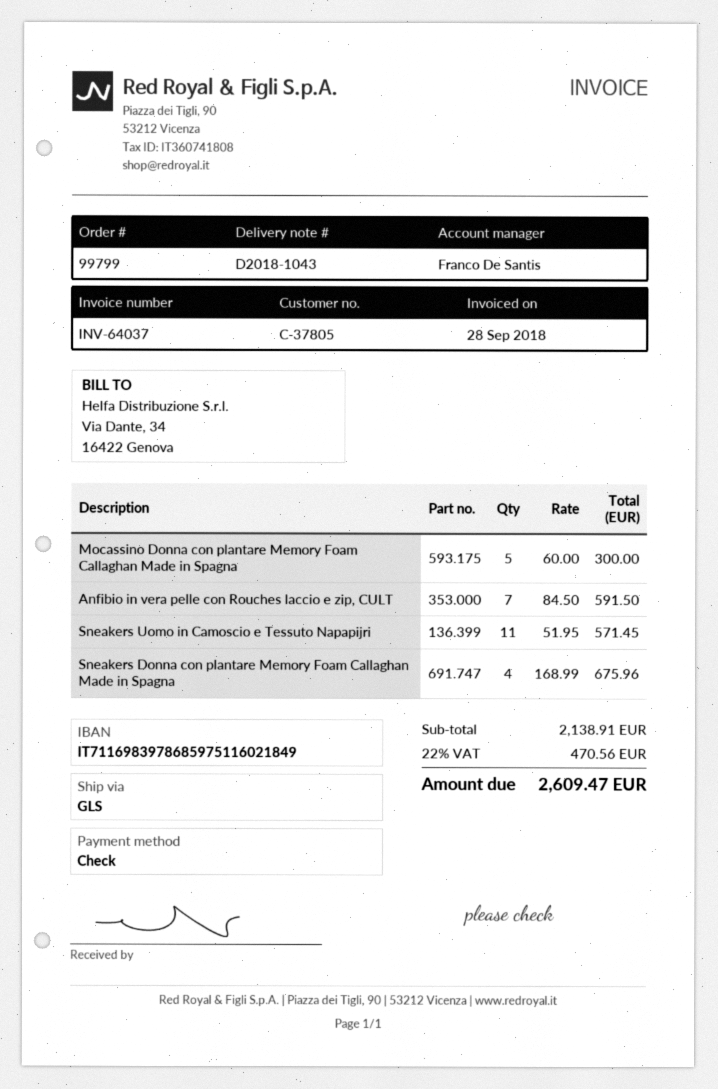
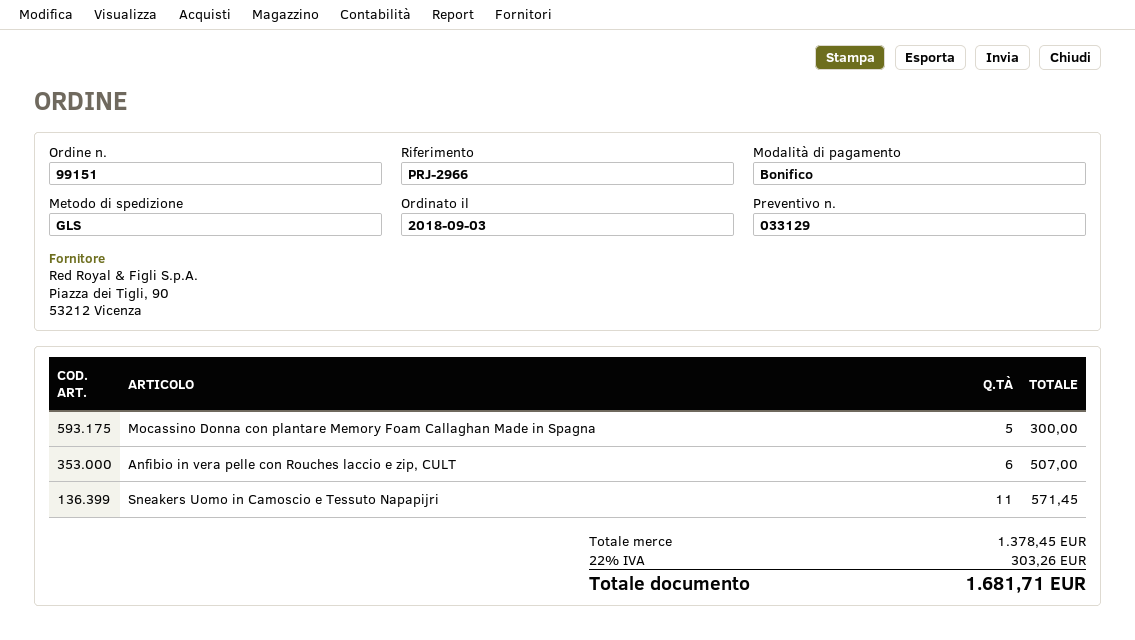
order number: 99799 -> 99151
payment method: cheque -> bank transfer
Anfibio in vera pelle con Rouches laccio e zip, CULT: 7 for 591.50 -> 6 for 507.00
Sneakers Donna con plantare Memory Foam Callaghan Made in Spagna: 4 for 675.96 -> none
subtotal: 2138.91 -> 1378.45
tax: 22% = 470.56 -> 22% = 303.26
total: 2609.47 -> 1681.71

